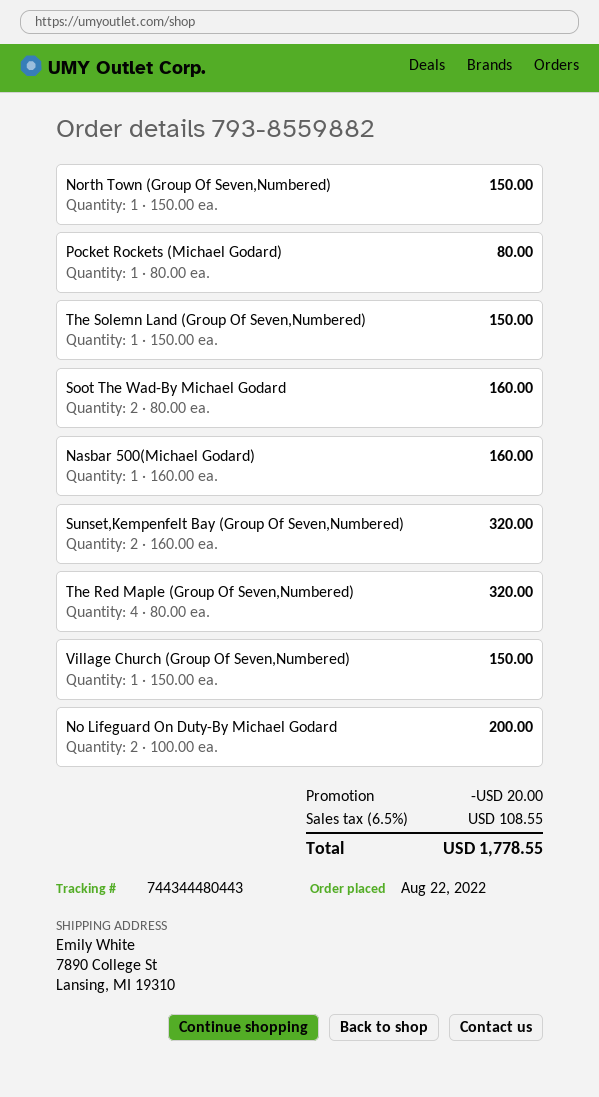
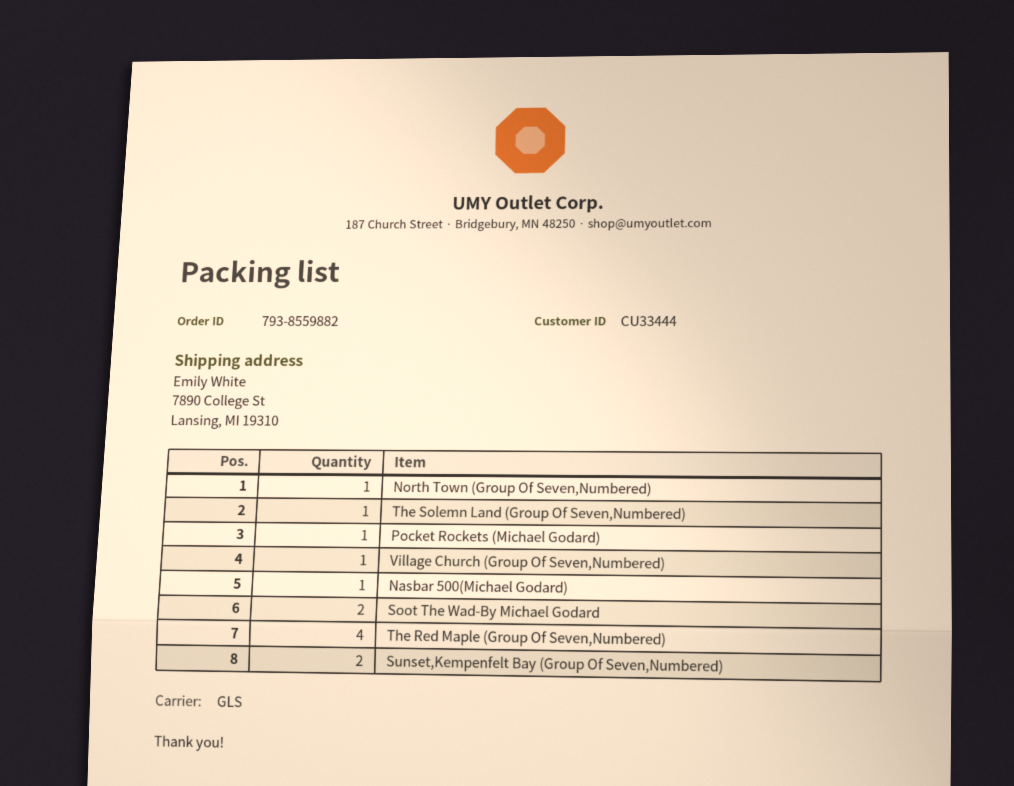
No Lifeguard On Duty-By Michael Godard: 2 -> none

